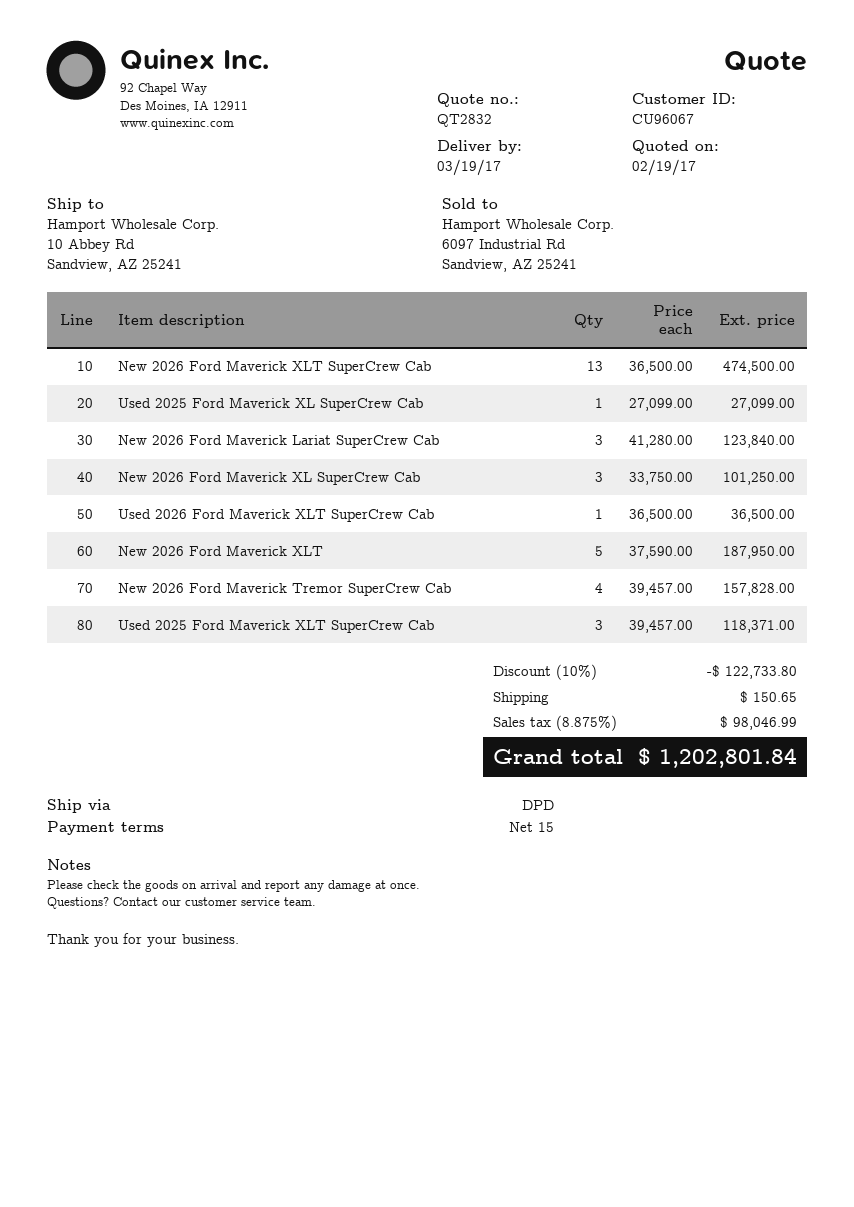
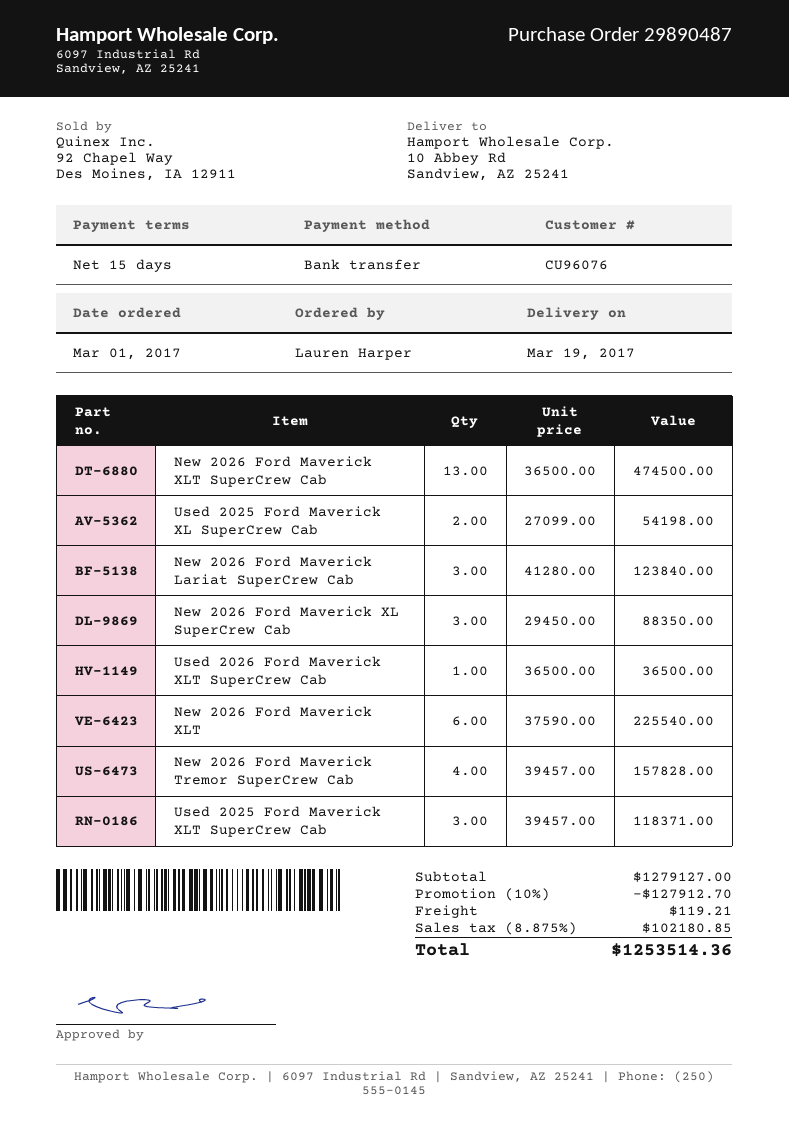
customer number: CU96067 -> CU96076
Used 2025 Ford Maverick XL SuperCrew Cab: 1 x 27099.00 = 27099.00 -> 2 x 27099.00 = 54198.00
New 2026 Ford Maverick XL SuperCrew Cab: 3 x 33750.00 = 101250.00 -> 3 x 29450.00 = 88350.00
New 2026 Ford Maverick XLT: 5 x 37590.00 = 187950.00 -> 6 x 37590.00 = 225540.00
discount: 10% = 122733.80 -> 10% = 127912.70
shipping: 150.65 -> 119.21
tax: 8.875% = 98046.99 -> 8.875% = 102180.85
total: 1202801.84 -> 1253514.36

